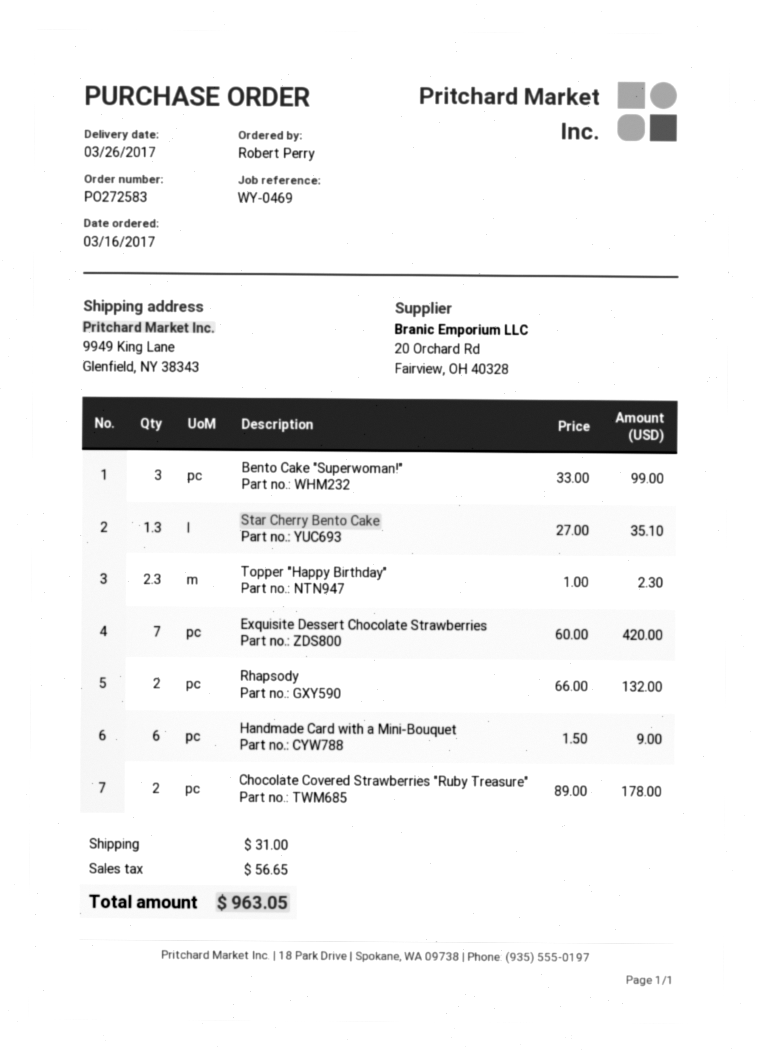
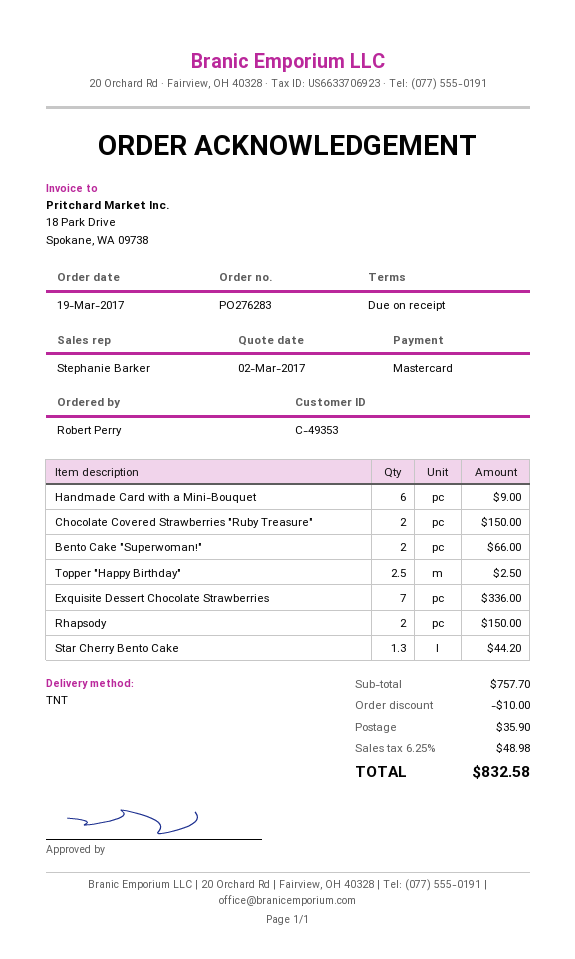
order number: PO272583 -> PO276283
order date: 2017-03-16 -> 2017-03-19
Bento Cake "Superwoman!": 3 for 99.00 -> 2 for 66.00
Star Cherry Bento Cake: 1.3 for 35.10 -> 1.3 for 44.20
Topper "Happy Birthday": 2.3 for 2.30 -> 2.5 for 2.50
Exquisite Dessert Chocolate Strawberries: 7 for 420.00 -> 7 for 336.00
Rhapsody: 2 for 132.00 -> 2 for 150.00
Chocolate Covered Strawberries "Ruby Treasure": 2 for 178.00 -> 2 for 150.00
discount: none -> 10.00
shipping: 31.00 -> 35.90
tax: 56.65 -> 48.98
total: 963.05 -> 832.58

